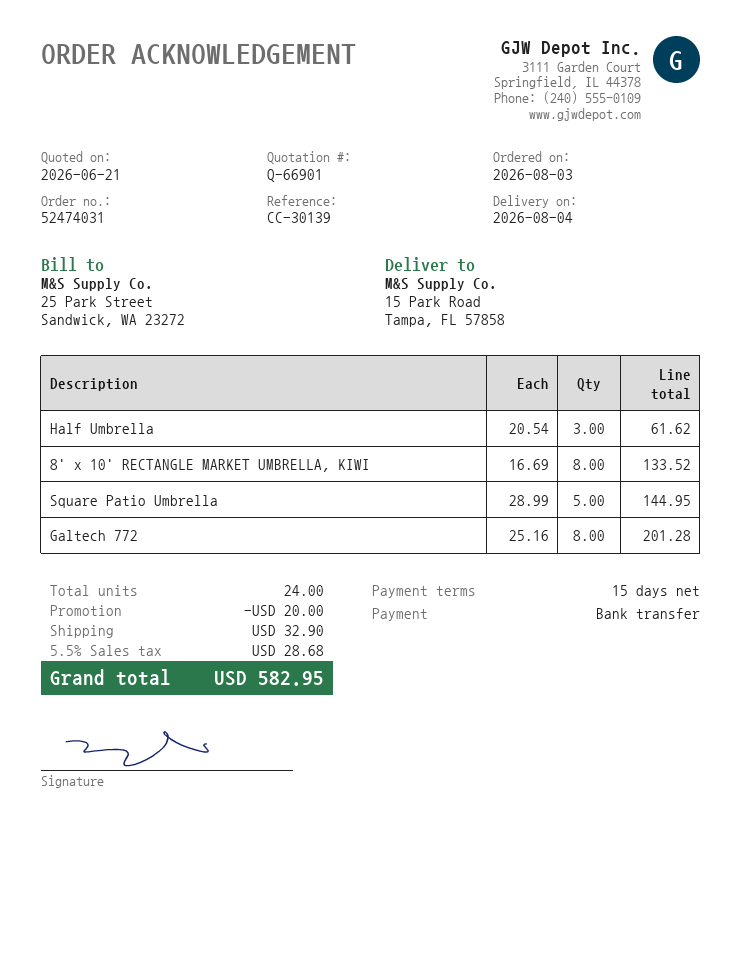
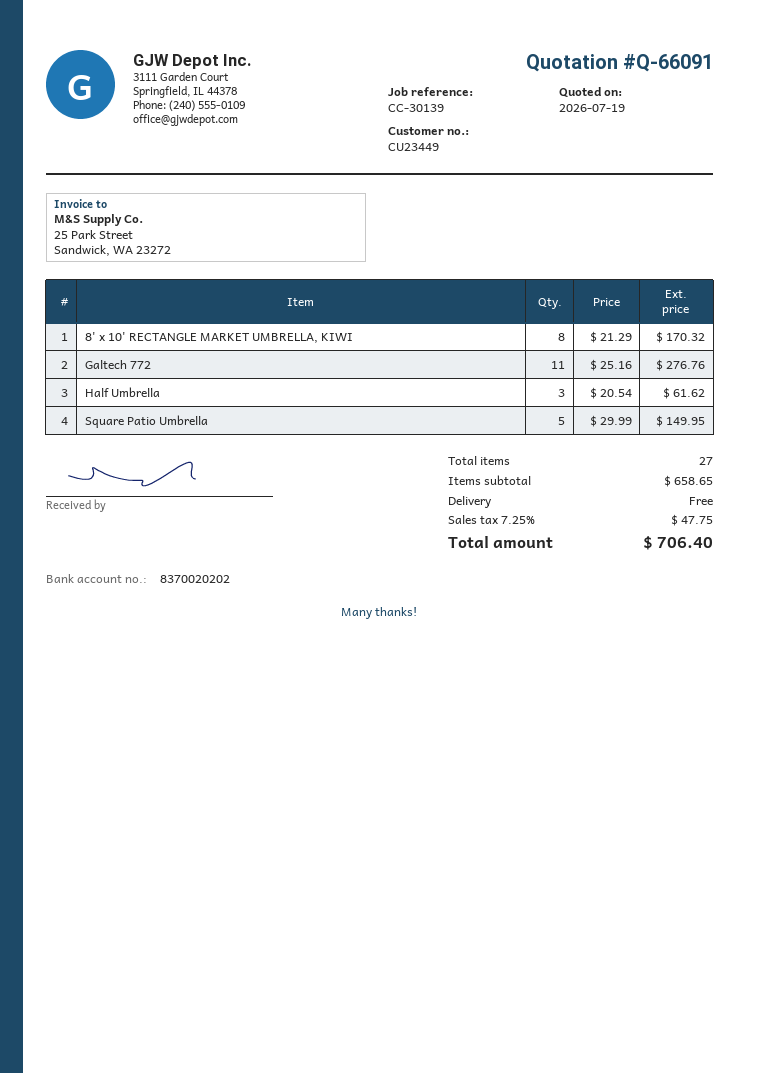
quote number: Q-66901 -> Q-66091
quote date: 2026-06-21 -> 2026-07-19
8' x 10' RECTANGLE MARKET UMBRELLA, KIWI: 8 x 16.69 = 133.52 -> 8 x 21.29 = 170.32
Square Patio Umbrella: 5 x 28.99 = 144.95 -> 5 x 29.99 = 149.95
Galtech 772: 8 x 25.16 = 201.28 -> 11 x 25.16 = 276.76
total quantity: 24 -> 27
discount: 20.00 -> none
shipping: 32.90 -> 0.00
tax: 5.5% = 28.68 -> 7.25% = 47.75
total: 582.95 -> 706.40

